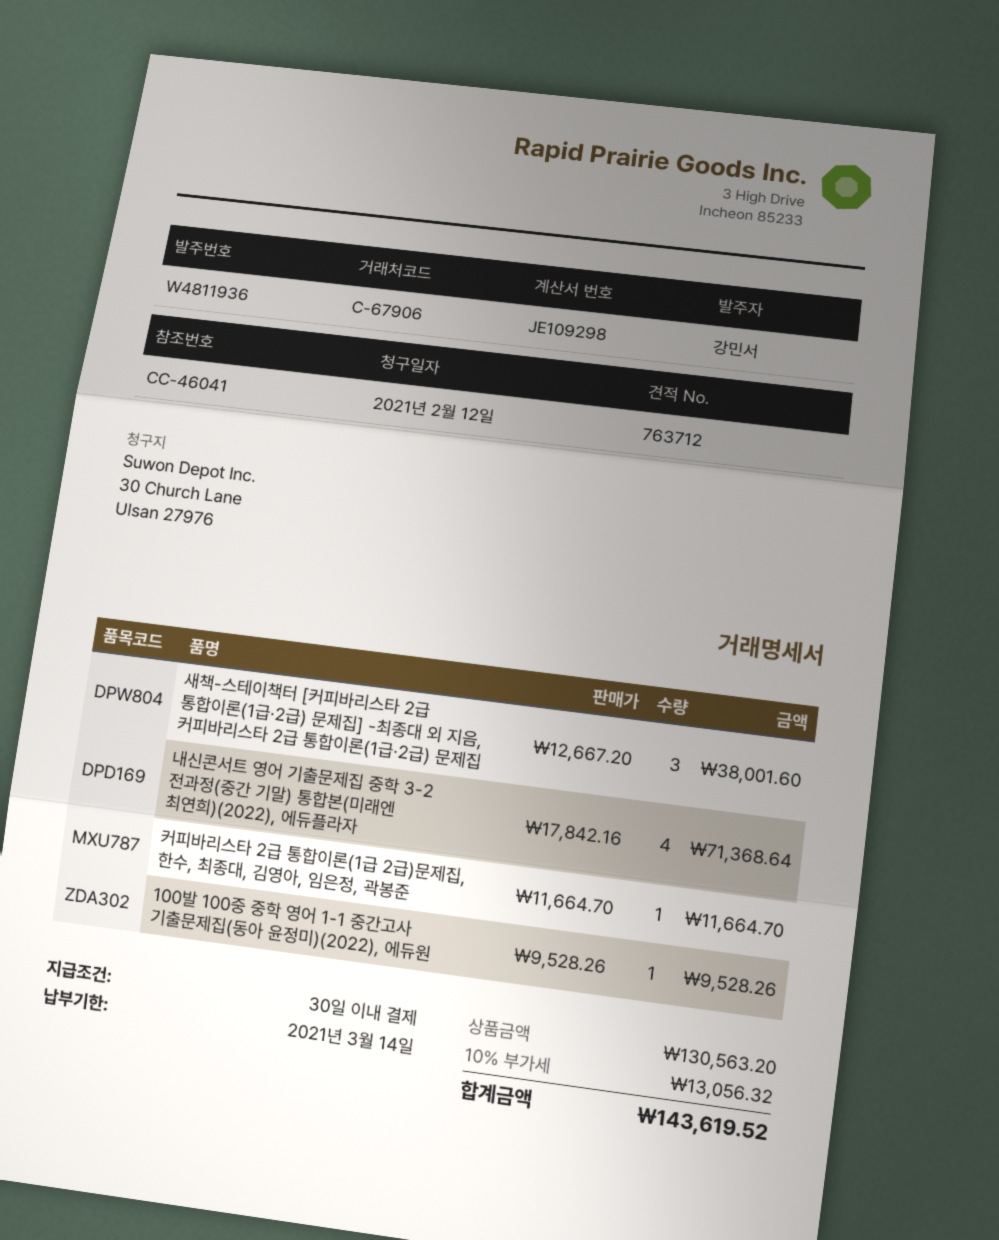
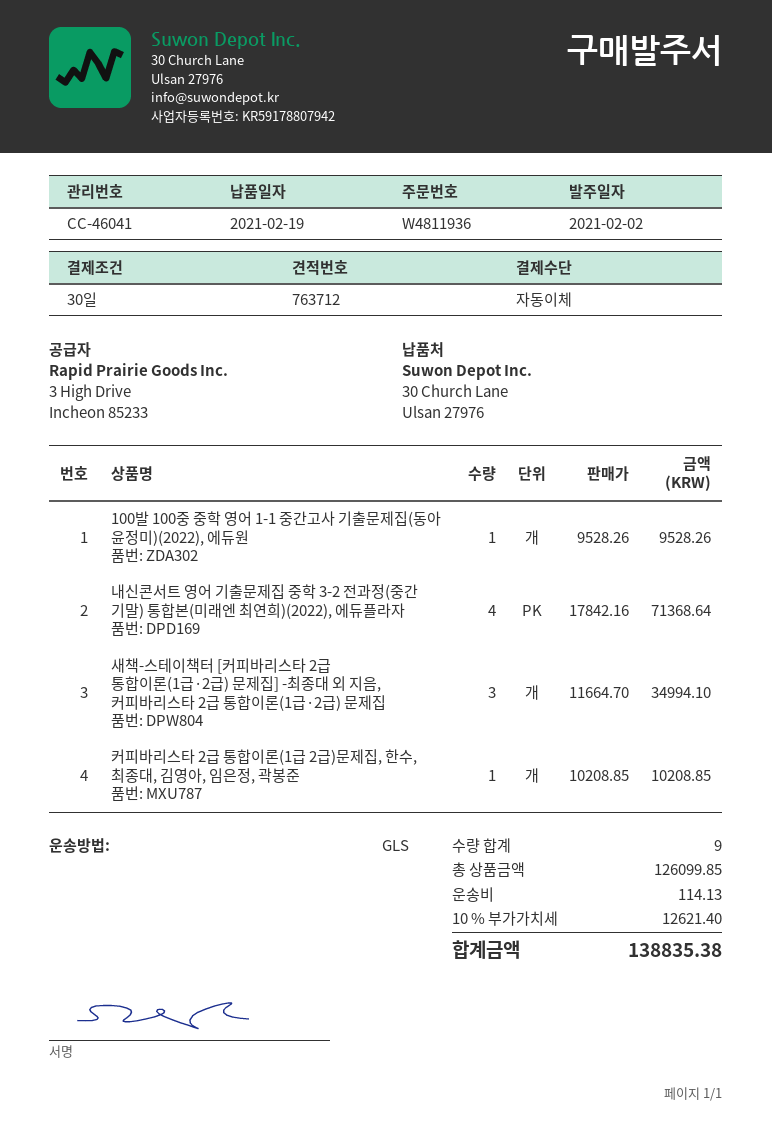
새책-스테이책터 [커피바리스타 2급 통합이론(1급·2급) 문제집] -최종대 외 지음, 커피바리스타 2급 통합이론(1급·2급) 문제집: 3 x 12667.20 = 38001.60 -> 3 x 11664.70 = 34994.10
커피바리스타 2급 통합이론(1급 2급)문제집, 한수, 최종대, 김영아, 임은정, 곽봉준: 1 x 11664.70 = 11664.70 -> 1 x 10208.85 = 10208.85
subtotal: 130563.20 -> 126099.85
shipping: none -> 114.13
tax: 10% = 13056.32 -> 10% = 12621.40
total: 143619.52 -> 138835.38

